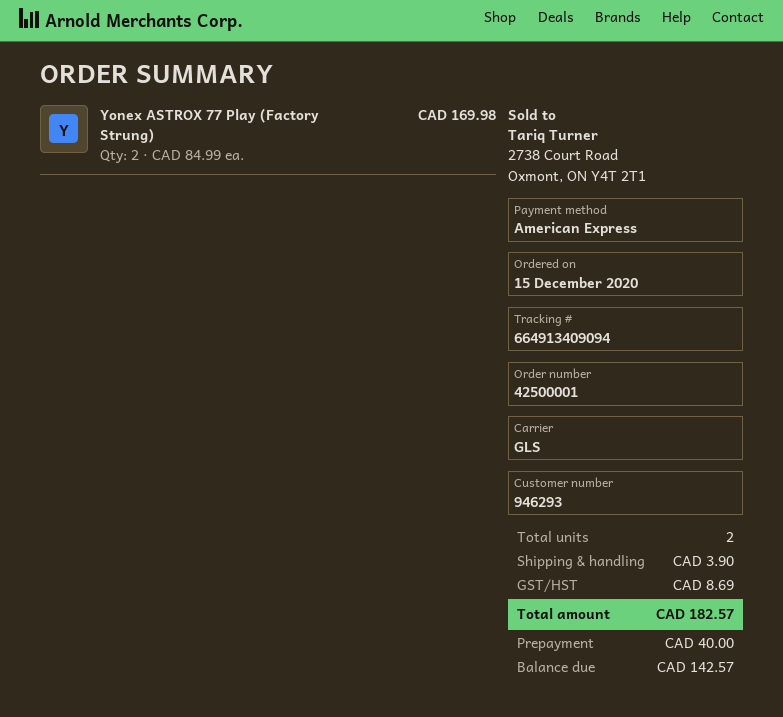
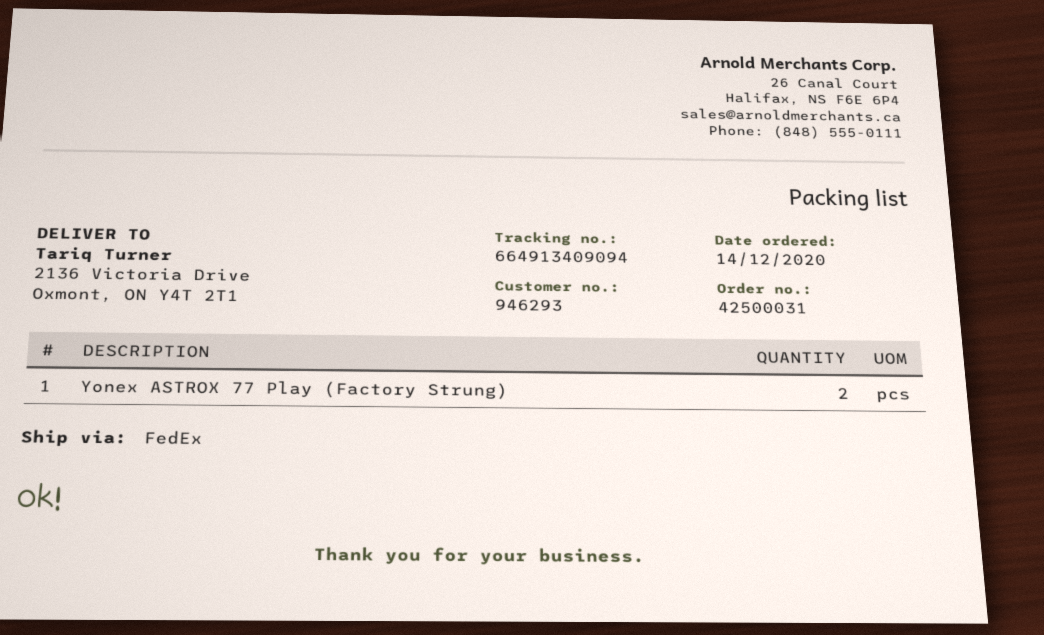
order number: 42500001 -> 42500031
order date: 2020-12-15 -> 2020-12-14
shipping method: GLS -> FedEx

